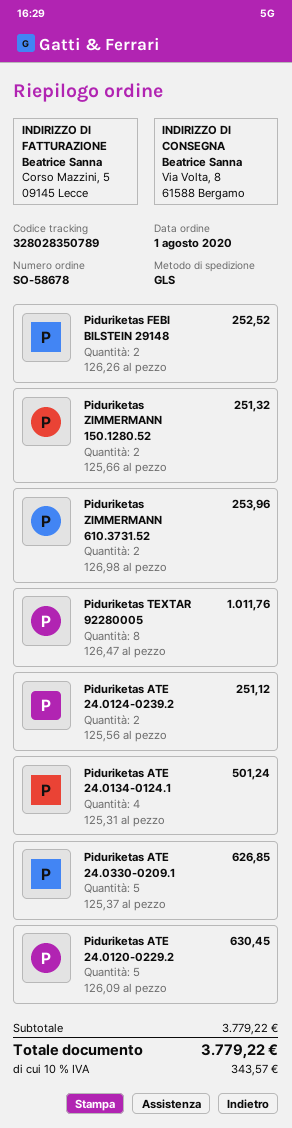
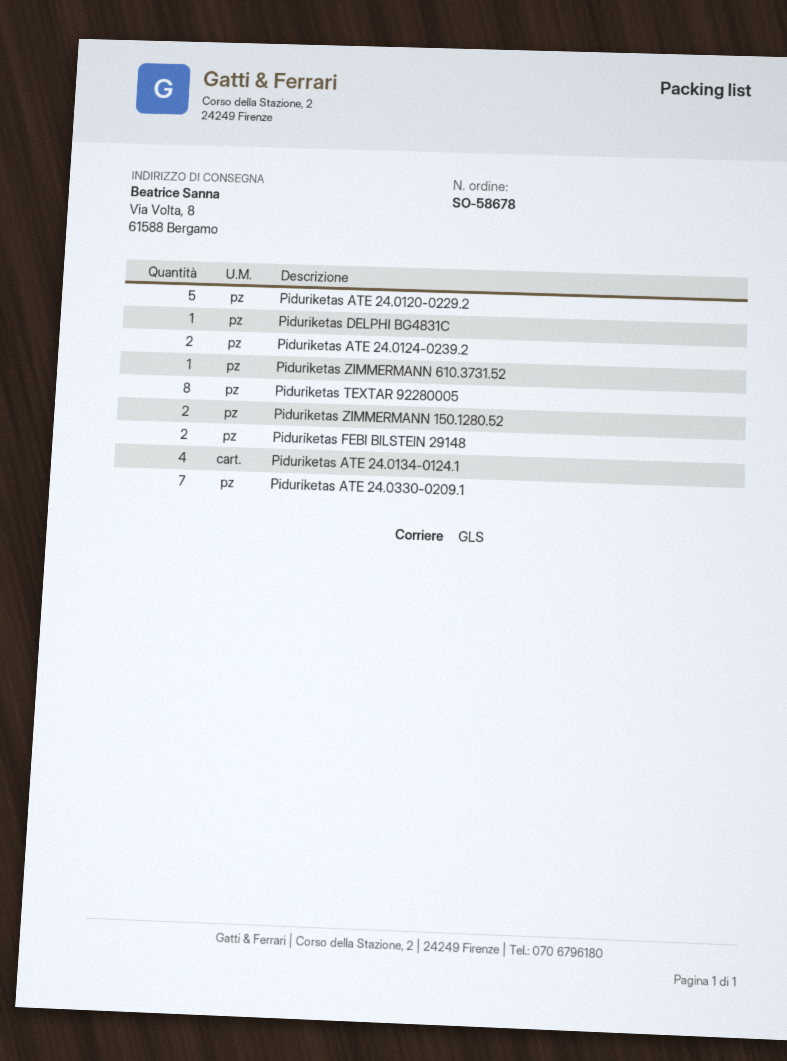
Piduriketas ZIMMERMANN 610.3731.52: 2 -> 1
Piduriketas ATE 24.0330-0209.1: 5 -> 7
Piduriketas DELPHI BG4831C: none -> 1

